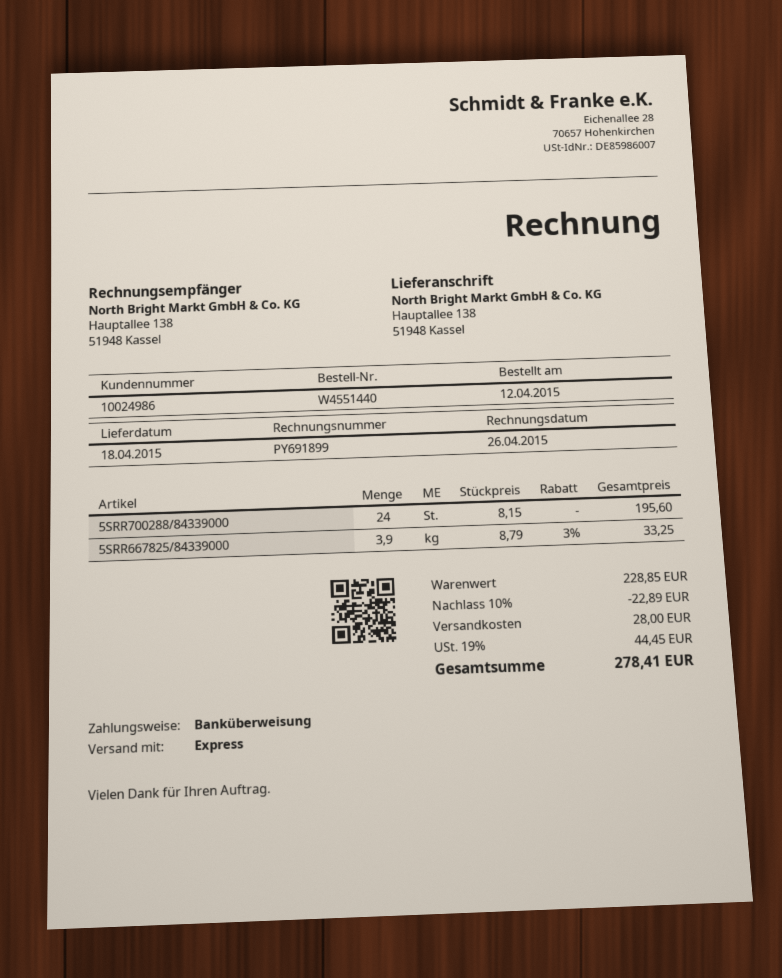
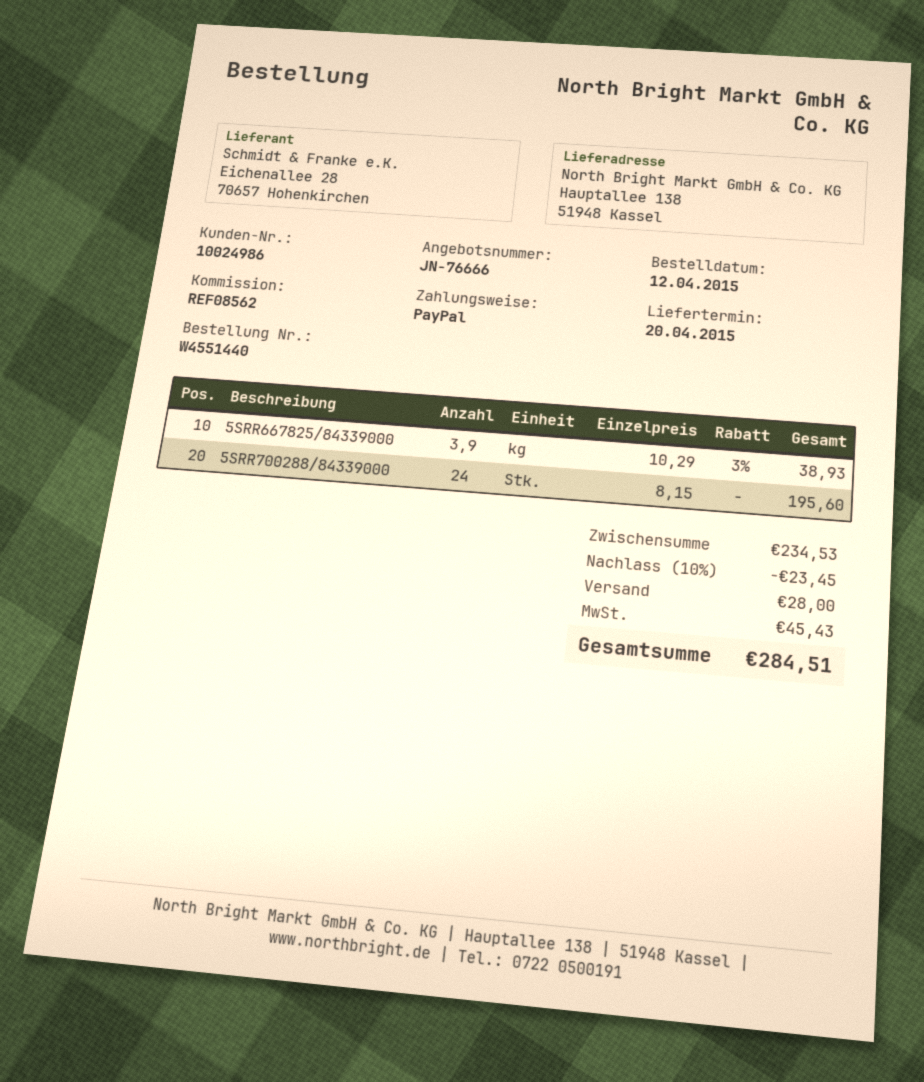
delivery date: 2015-04-18 -> 2015-04-20
payment method: bank transfer -> PayPal
5SRR667825/84339000: 3.9 x 8.79 - 3% = 33.25 -> 3.9 x 10.29 - 3% = 38.93
subtotal: 228.85 -> 234.53
discount: 10% = 22.89 -> 10% = 23.45
tax: 44.45 -> 45.43
total: 278.41 -> 284.51

